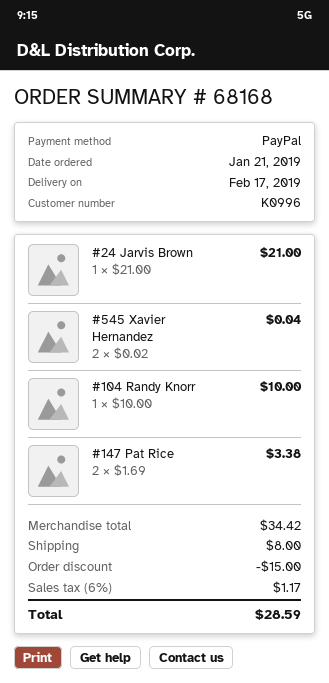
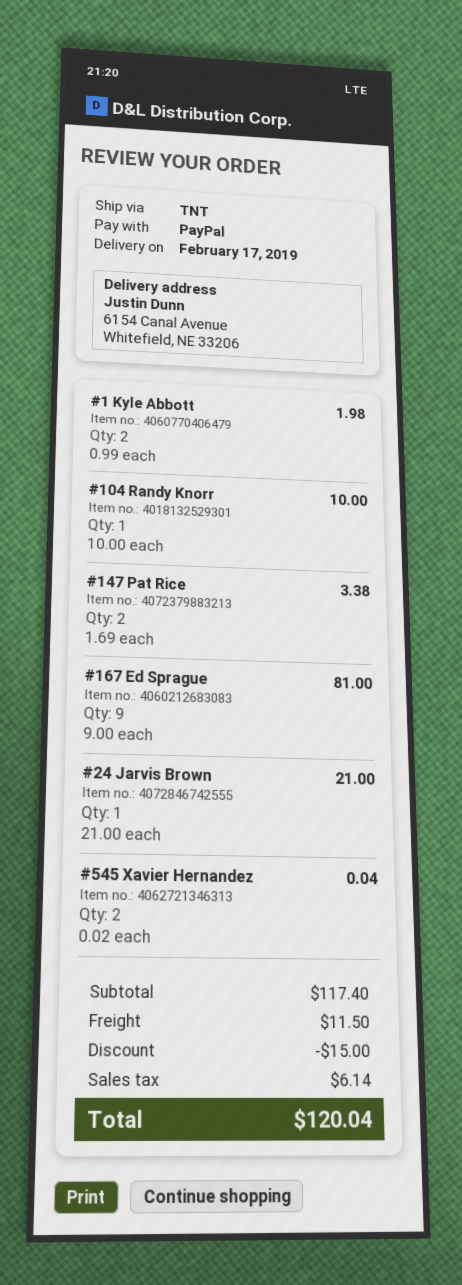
#1 Kyle Abbott: none -> 2 x 0.99 = 1.98
#167 Ed Sprague: none -> 9 x 9.00 = 81.00
subtotal: 34.42 -> 117.40
shipping: 8.00 -> 11.50
tax: 1.17 -> 6.14
total: 28.59 -> 120.04

